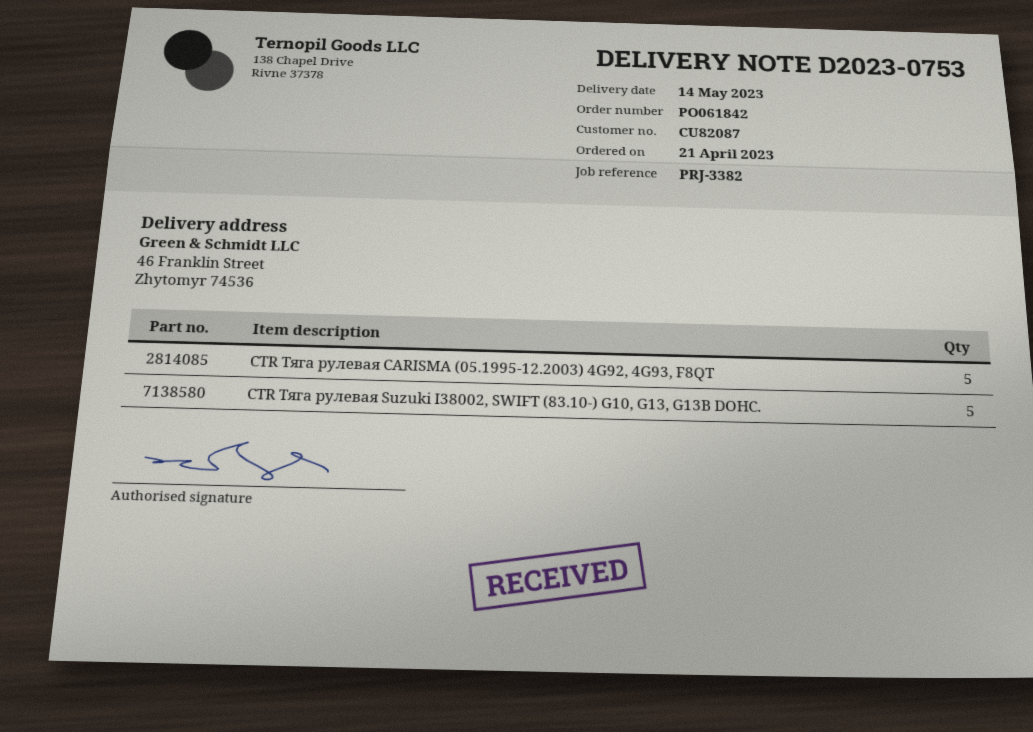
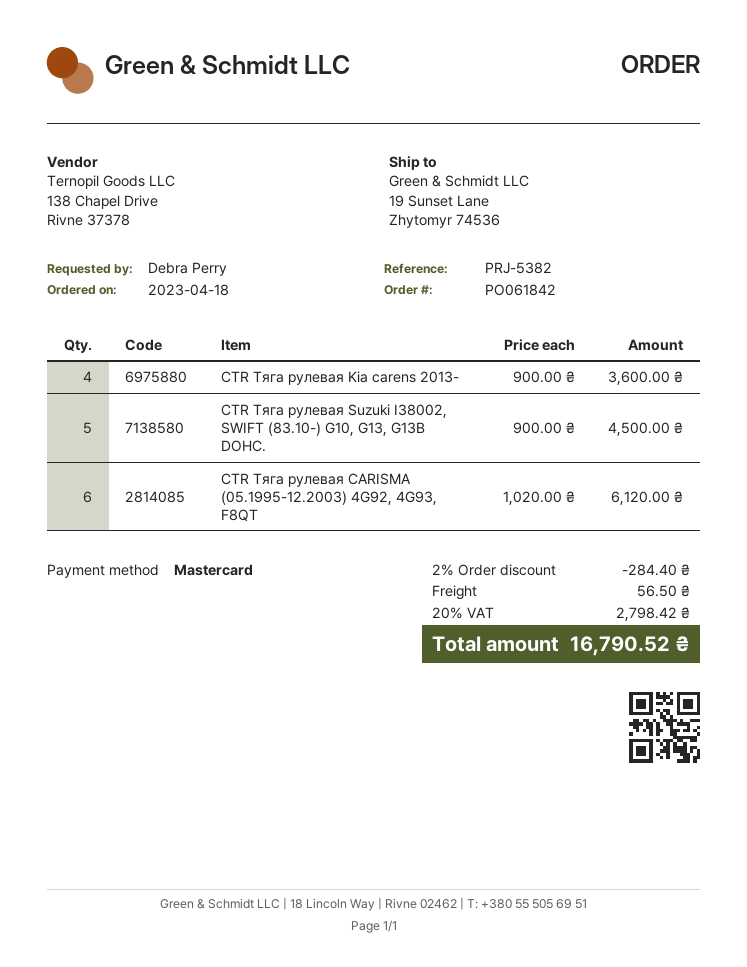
order date: 2023-04-21 -> 2023-04-18
reference: PRJ-3382 -> PRJ-5382
ship to: 46 Franklin Street, Zhytomyr 74536 -> 19 Sunset Lane, Zhytomyr 74536
CTR Тяга рулевая CARISMA (05.1995-12.2003) 4G92, 4G93, F8QT: 5 -> 6
CTR Тяга рулевая Kia carens 2013-: none -> 4

